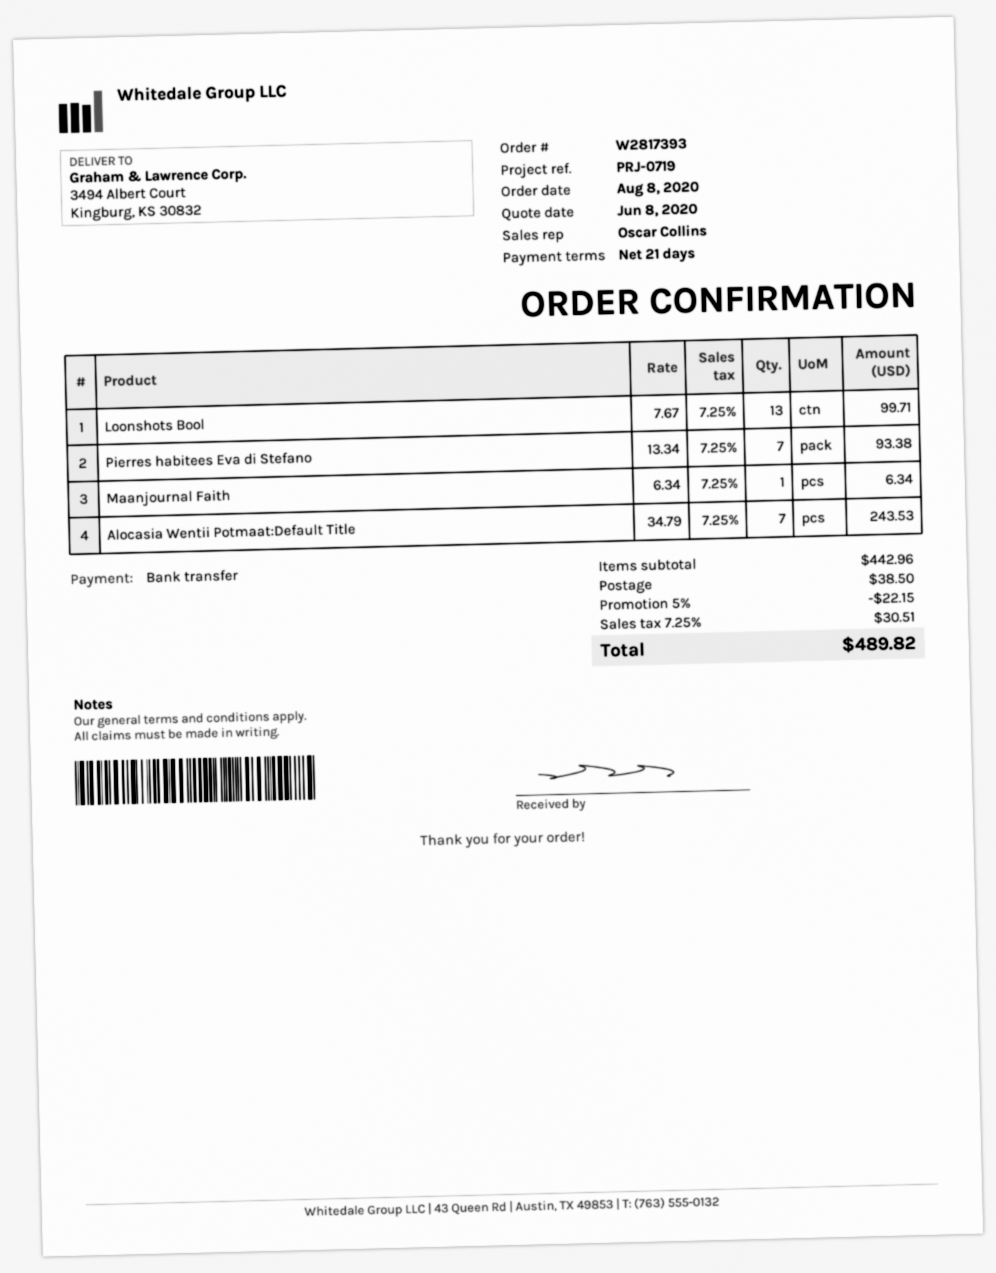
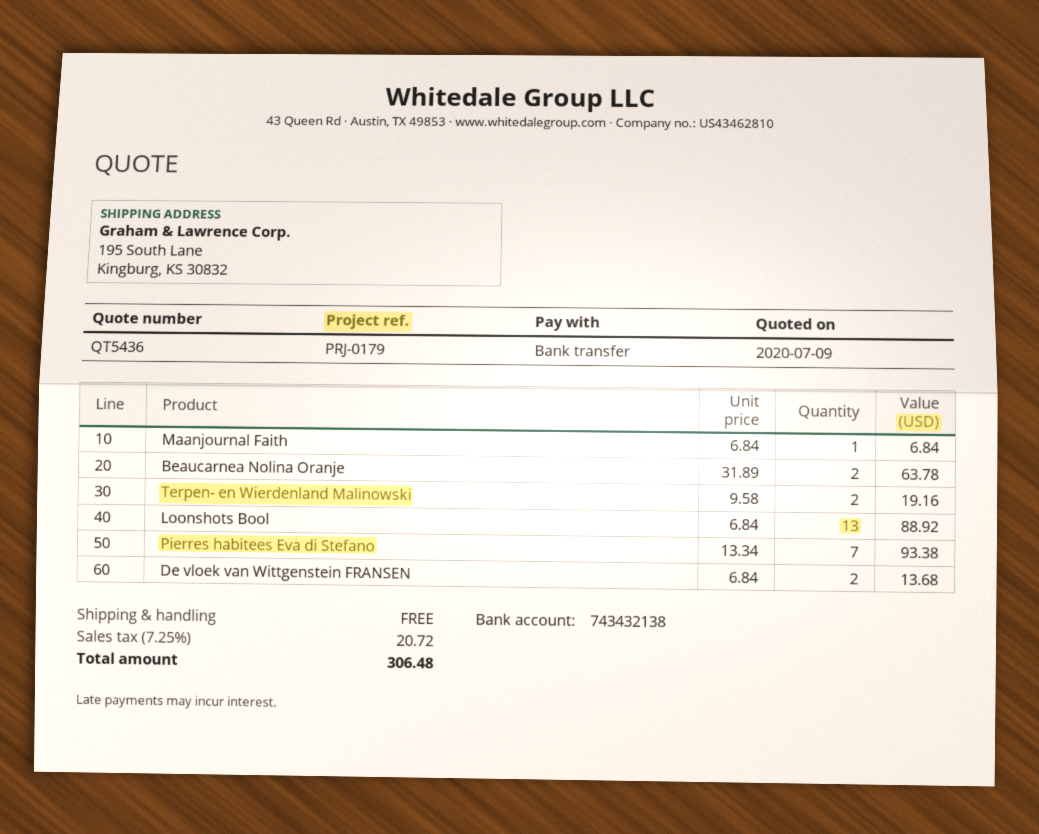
quote date: 2020-06-08 -> 2020-07-09
reference: PRJ-0719 -> PRJ-0179
ship to: 3494 Albert Court, Kingburg, KS 30832 -> 195 South Lane, Kingburg, KS 30832
Loonshots Bool: 13 x 7.67 = 99.71 -> 13 x 6.84 = 88.92
Maanjournal Faith: 1 x 6.34 = 6.34 -> 1 x 6.84 = 6.84
Alocasia Wentii Potmaat:Default Title: 7 x 34.79 = 243.53 -> none
Beaucarnea Nolina Oranje: none -> 2 x 31.89 = 63.78
Terpen- en Wierdenland Malinowski: none -> 2 x 9.58 = 19.16
De vloek van Wittgenstein FRANSEN: none -> 2 x 6.84 = 13.68
discount: 5% = 22.15 -> none
shipping: 38.50 -> 0.00
tax: 7.25% = 30.51 -> 7.25% = 20.72
total: 489.82 -> 306.48

